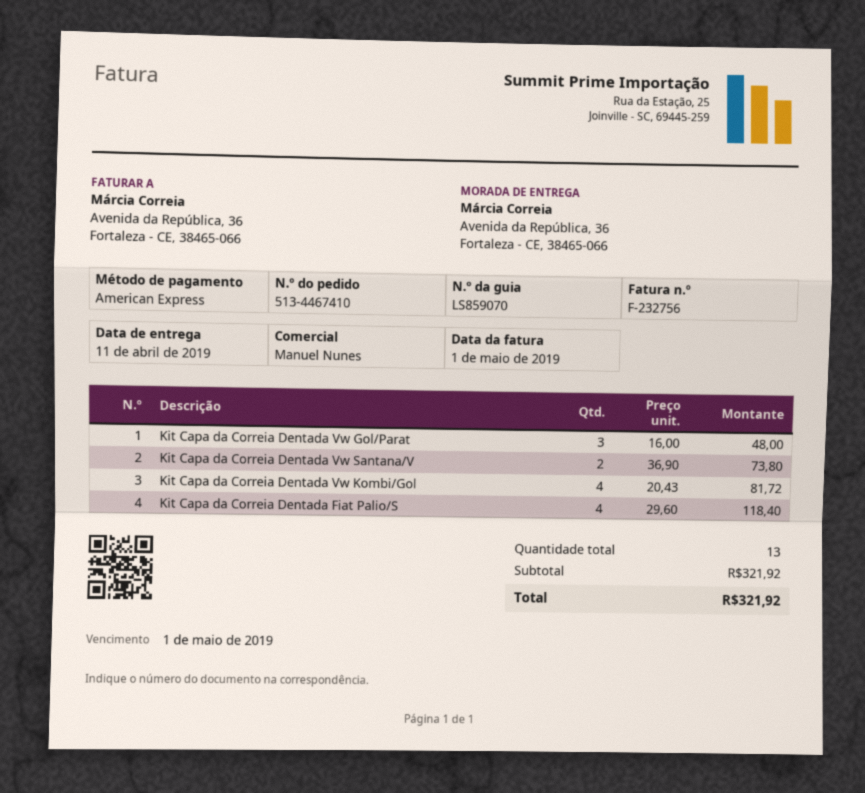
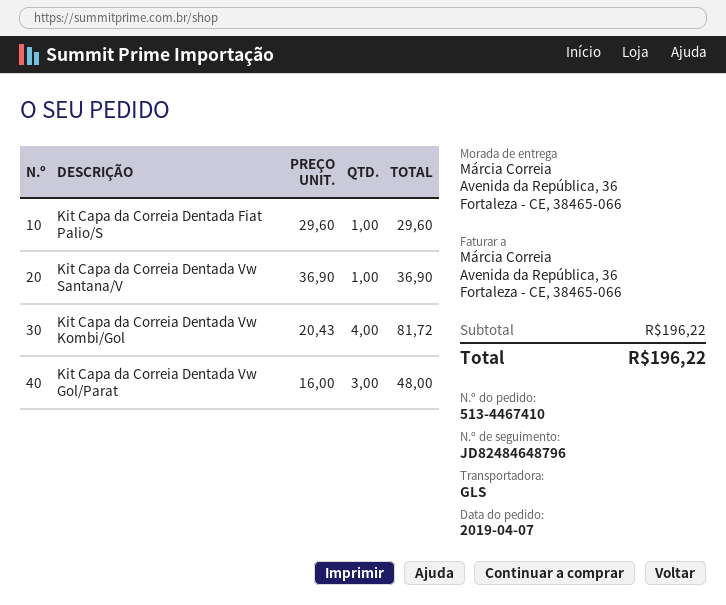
Kit Capa da Correia Dentada Vw Santana/V: 2 x 36.90 = 73.80 -> 1 x 36.90 = 36.90
Kit Capa da Correia Dentada Fiat Palio/S: 4 x 29.60 = 118.40 -> 1 x 29.60 = 29.60
subtotal: 321.92 -> 196.22
total: 321.92 -> 196.22

